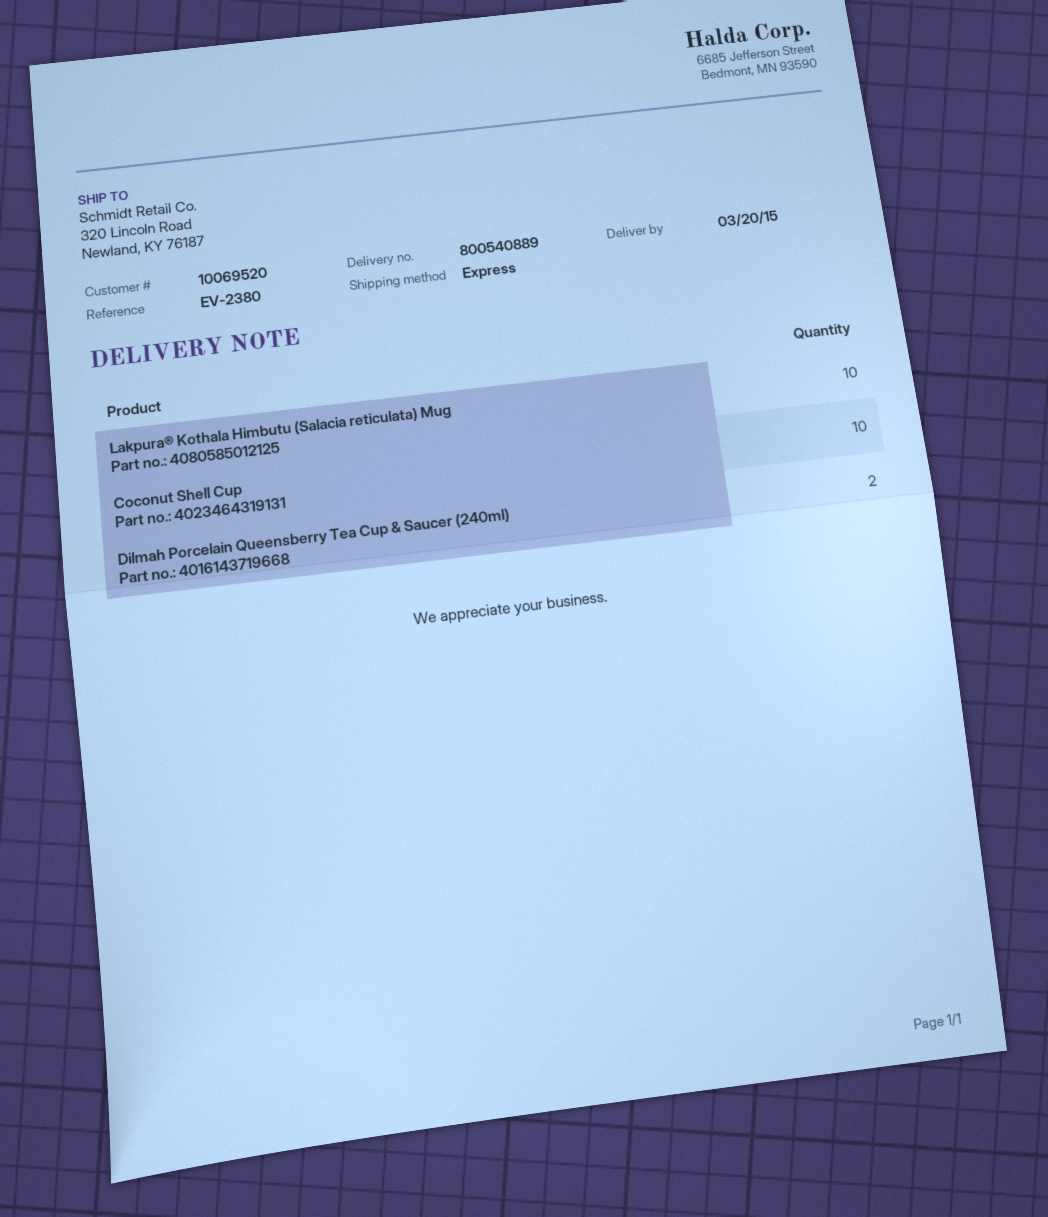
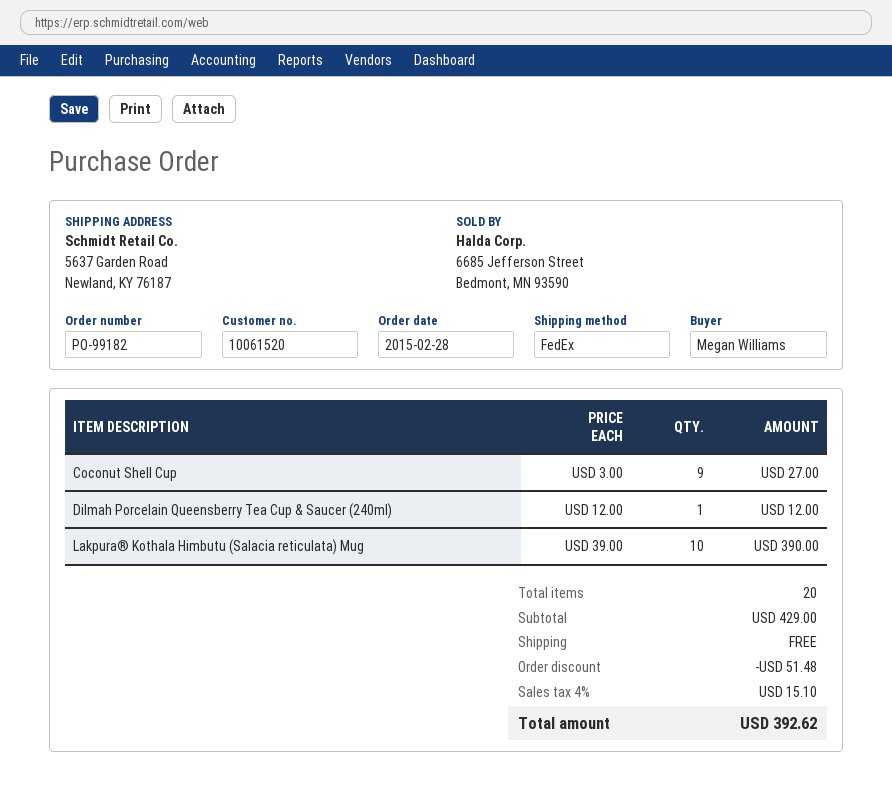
customer number: 10069520 -> 10061520
shipping method: express -> FedEx
ship to: 320 Lincoln Road, Newland, KY 76187 -> 5637 Garden Road, Newland, KY 76187
Coconut Shell Cup: 10 -> 9
Dilmah Porcelain Queensberry Tea Cup & Saucer (240ml): 2 -> 1

